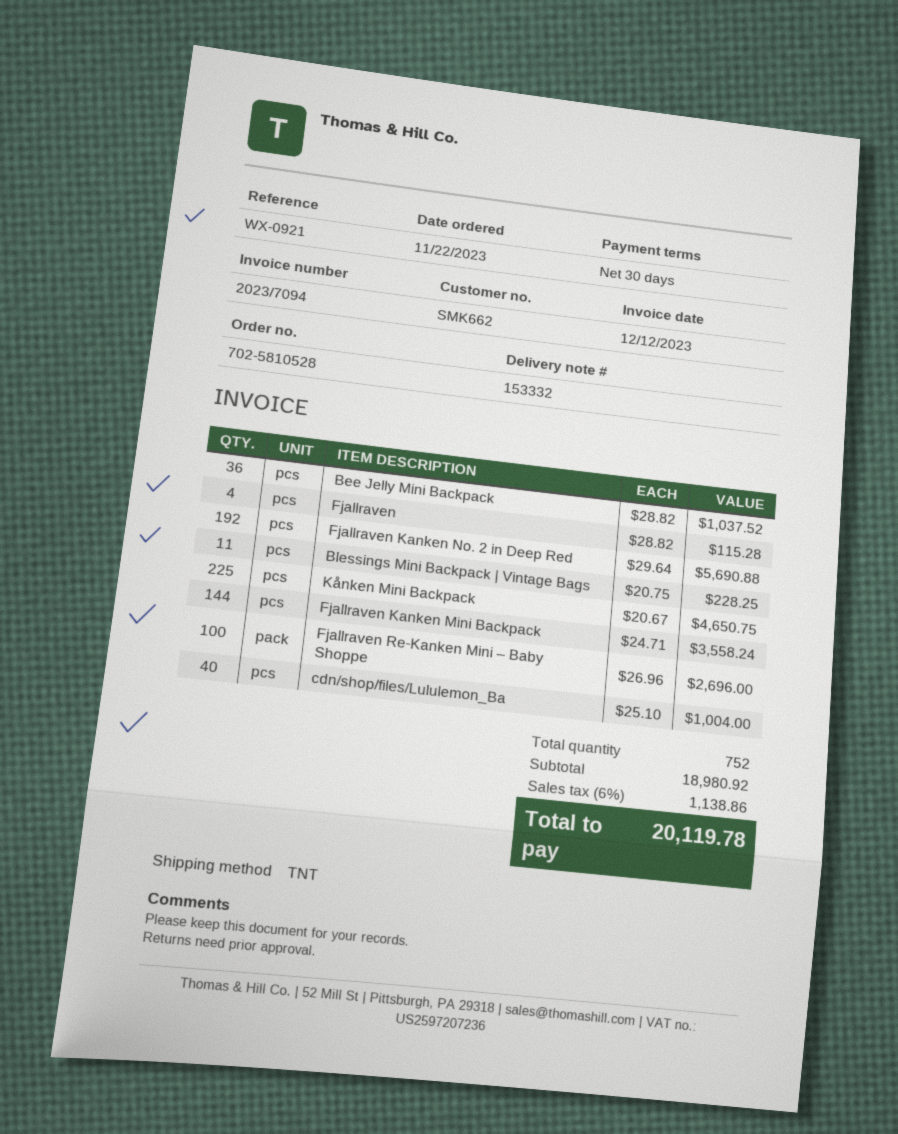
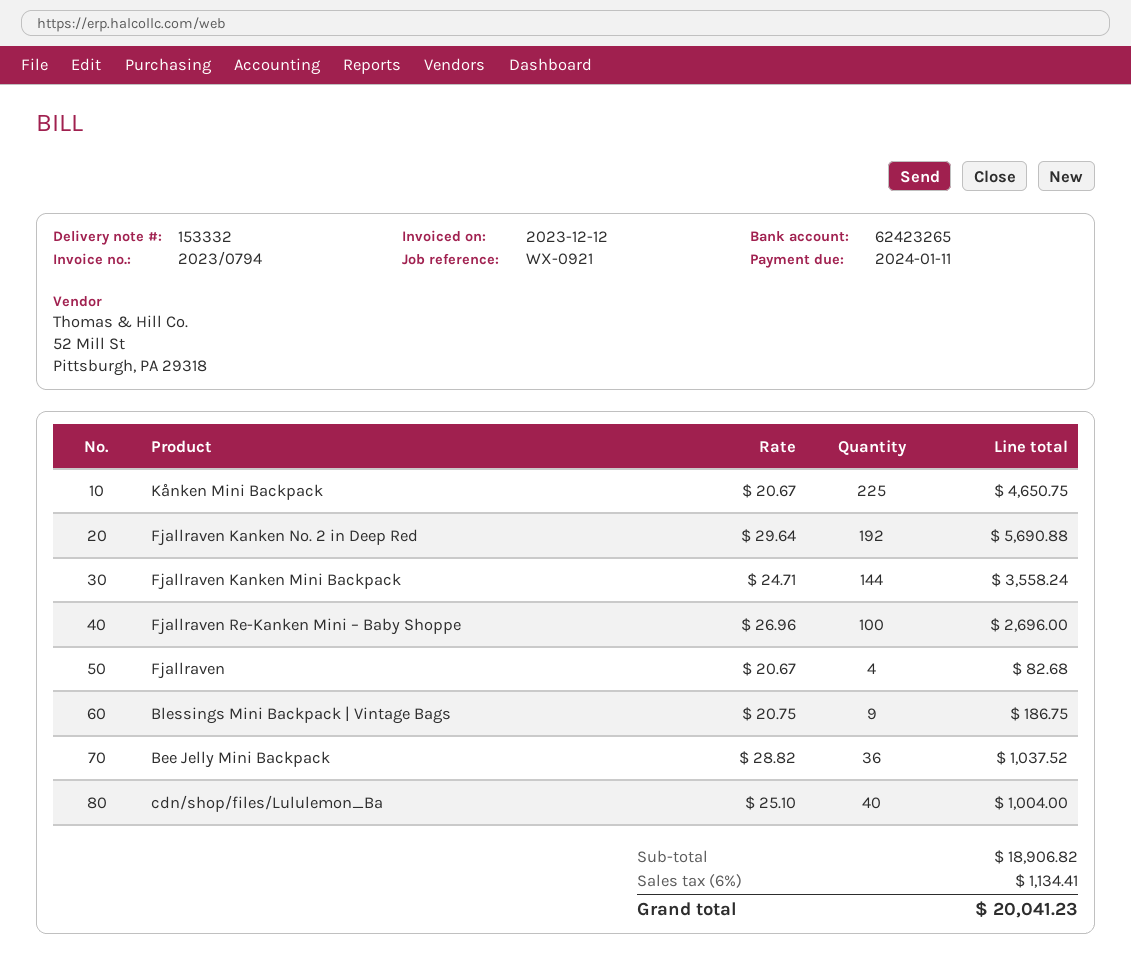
invoice number: 2023/7094 -> 2023/0794
Fjallraven: 4 x 28.82 = 115.28 -> 4 x 20.67 = 82.68
Blessings Mini Backpack | Vintage Bags: 11 x 20.75 = 228.25 -> 9 x 20.75 = 186.75
subtotal: 18980.92 -> 18906.82
tax: 6% = 1138.86 -> 6% = 1134.41
total: 20119.78 -> 20041.23

